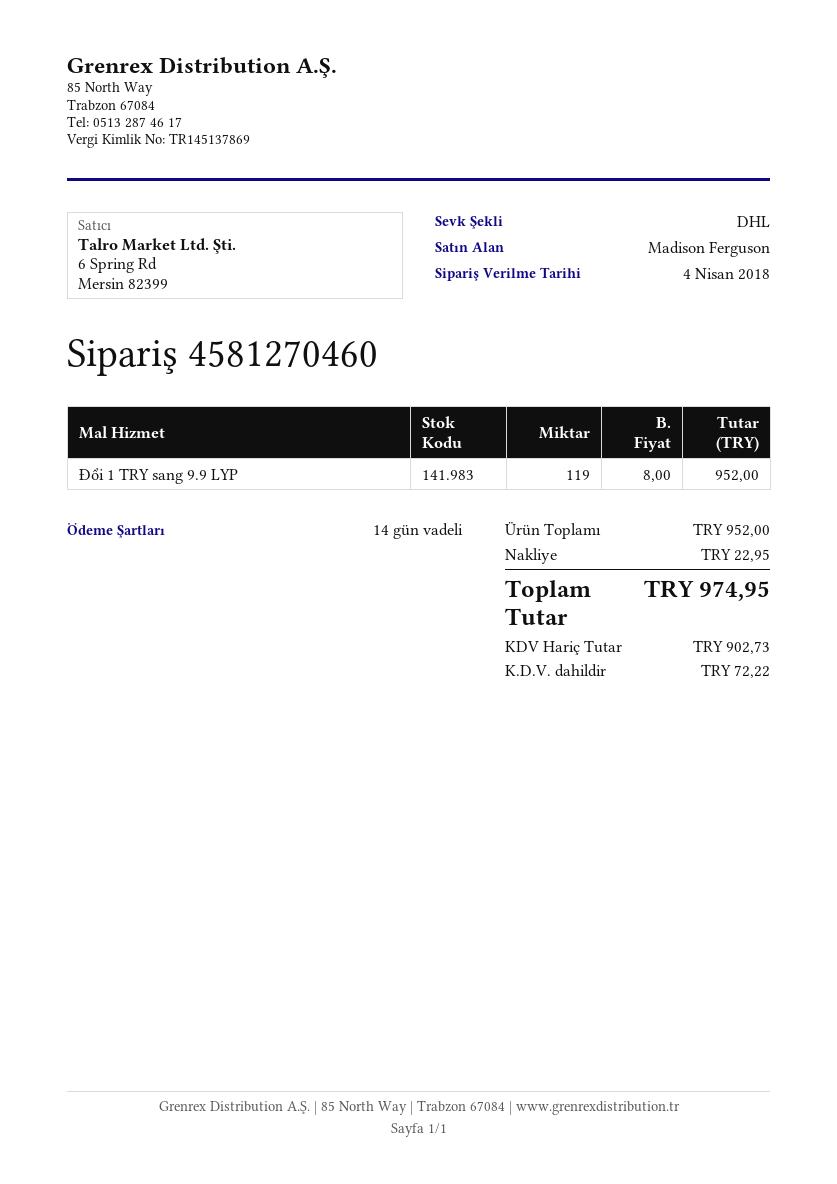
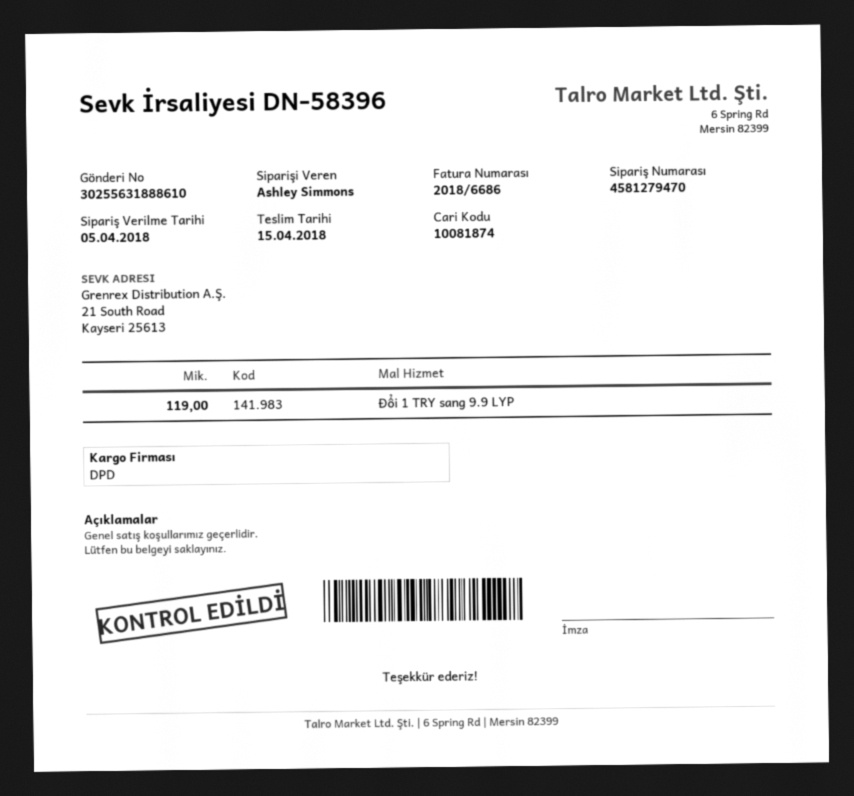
order number: 4581270460 -> 4581279470
order date: 2018-04-04 -> 2018-04-05
ordered by: Madison Ferguson -> Ashley Simmons
shipping method: DHL -> DPD

